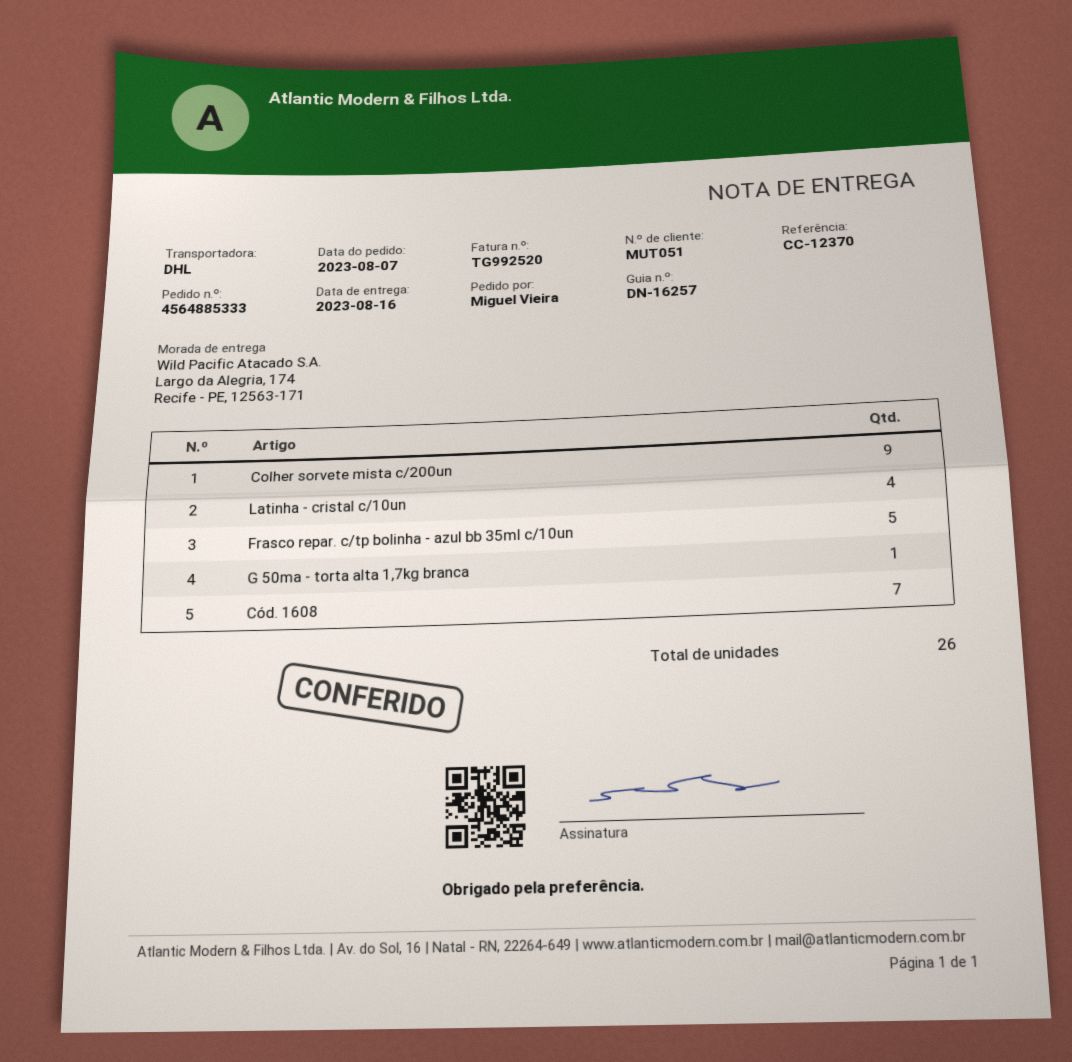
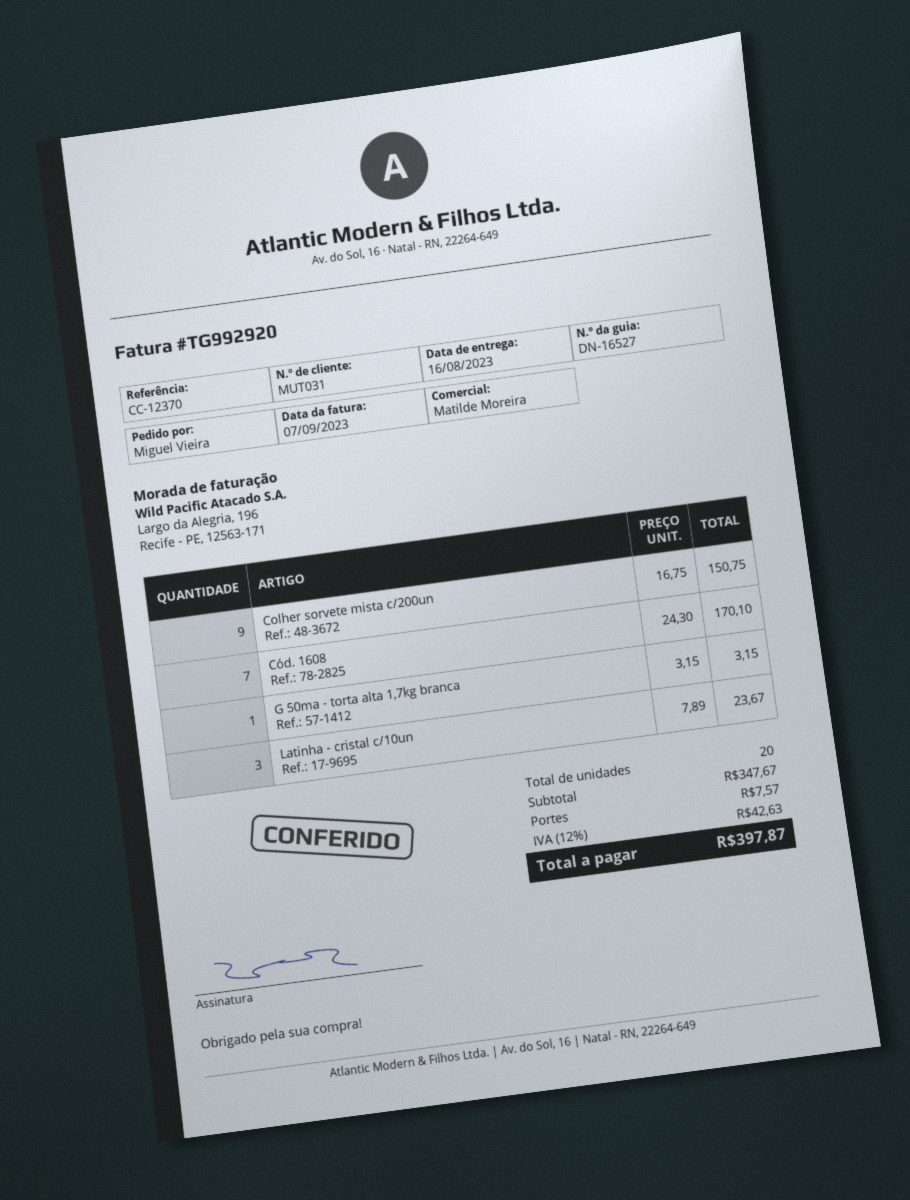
delivery note number: DN-16257 -> DN-16527
invoice number: TG992520 -> TG992920
customer number: MUT051 -> MUT031
Latinha - cristal c/10un: 4 -> 3
Frasco repar. c/tp bolinha - azul bb 35ml c/10un: 5 -> none
total quantity: 26 -> 20

